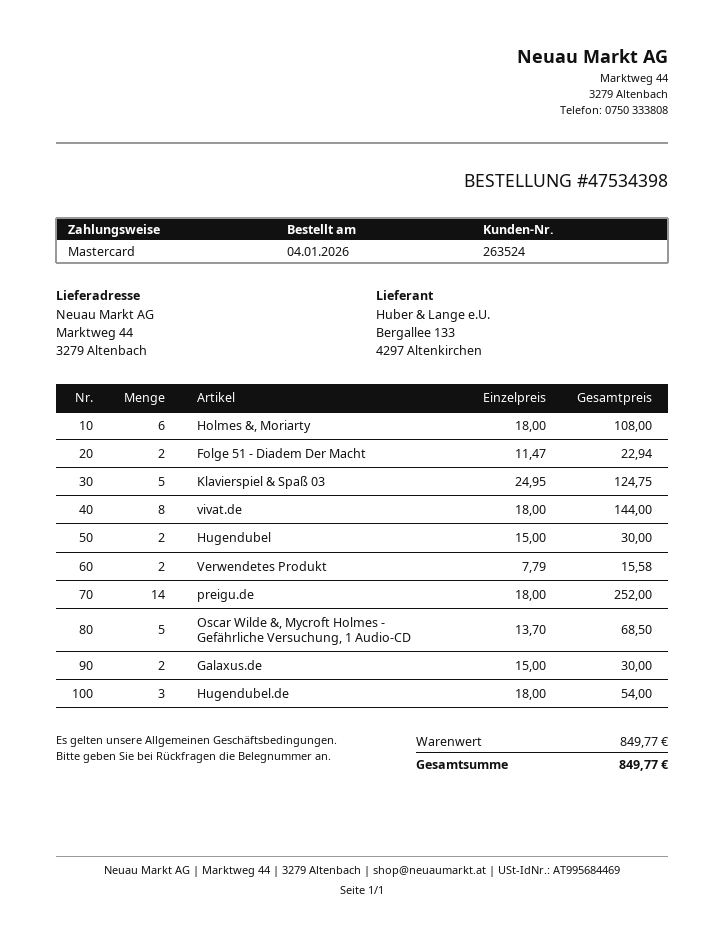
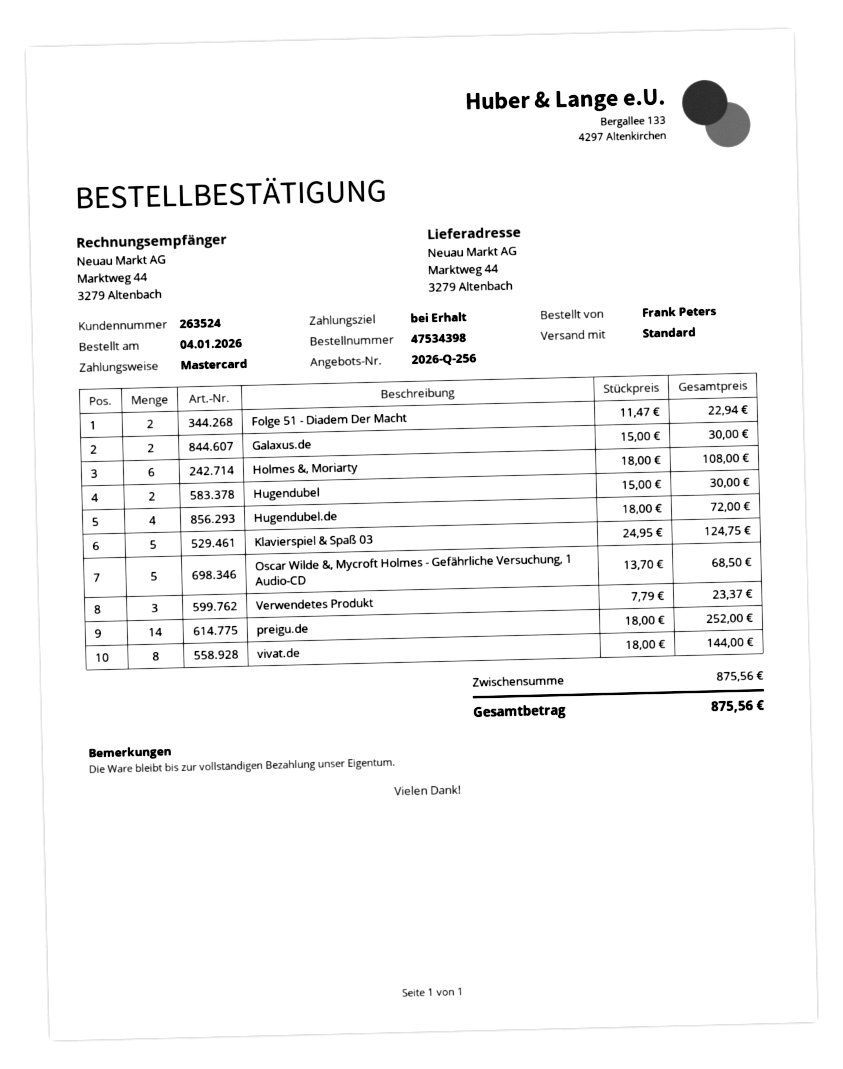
Verwendetes Produkt: 2 x 7.79 = 15.58 -> 3 x 7.79 = 23.37
Hugendubel.de: 3 x 18.00 = 54.00 -> 4 x 18.00 = 72.00
subtotal: 849.77 -> 875.56
total: 849.77 -> 875.56

